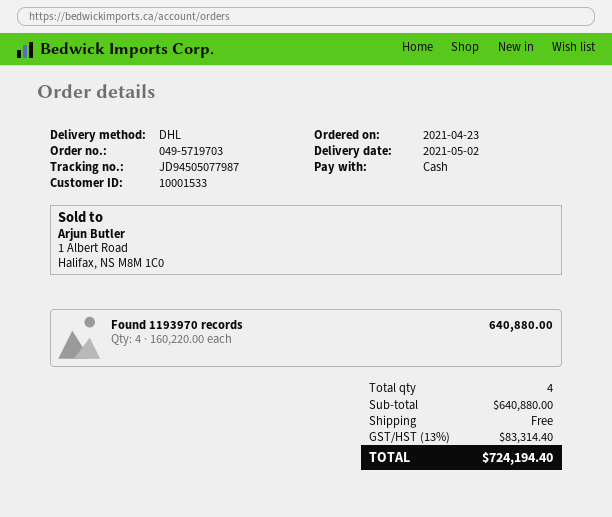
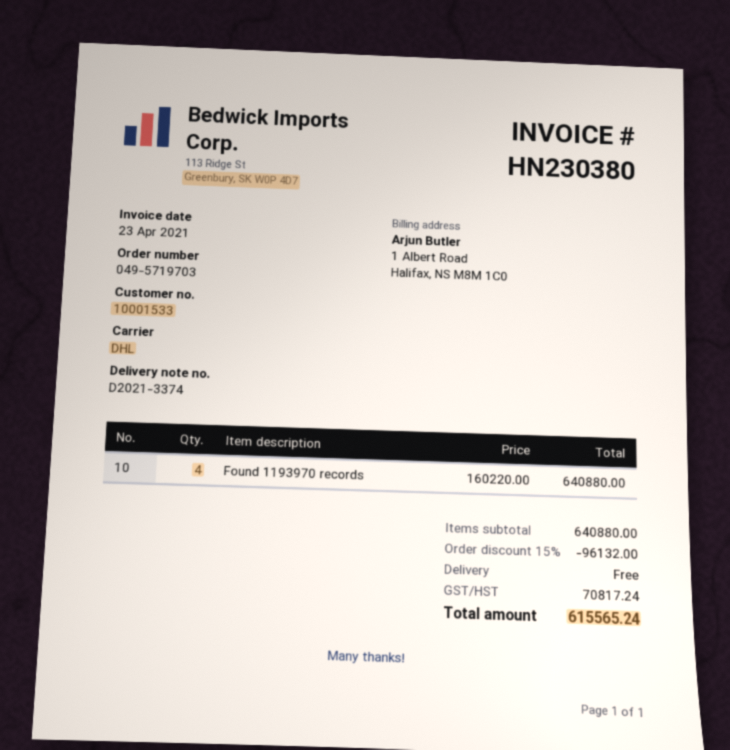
discount: none -> 15% = 96132.00
tax: 83314.40 -> 70817.24
total: 724194.40 -> 615565.24

